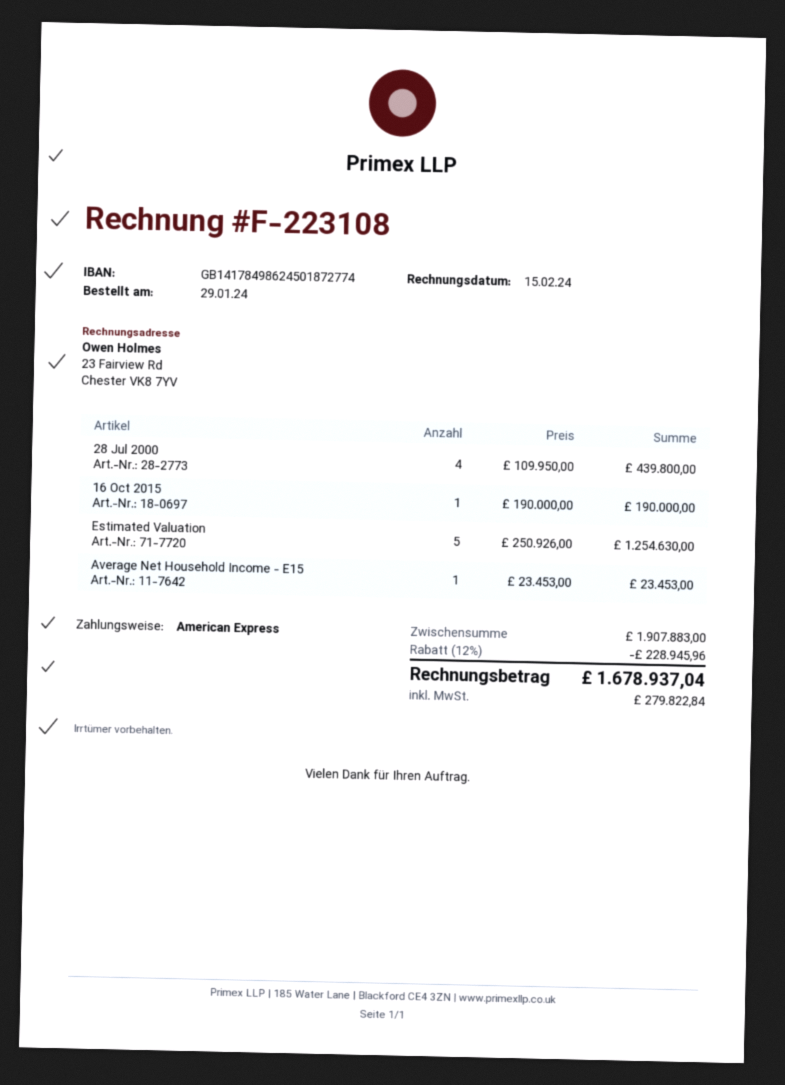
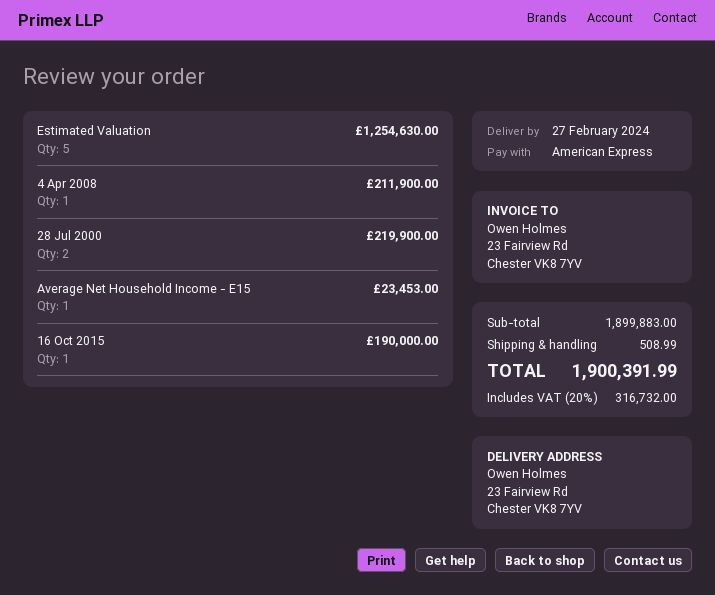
28 Jul 2000: 4 for 439800.00 -> 2 for 219900.00
4 Apr 2008: none -> 1 for 211900.00
subtotal: 1907883.00 -> 1899883.00
discount: 12% = 228945.96 -> none
shipping: none -> 508.99
tax: 279822.84 -> 316732.00
total: 1678937.04 -> 1900391.99

